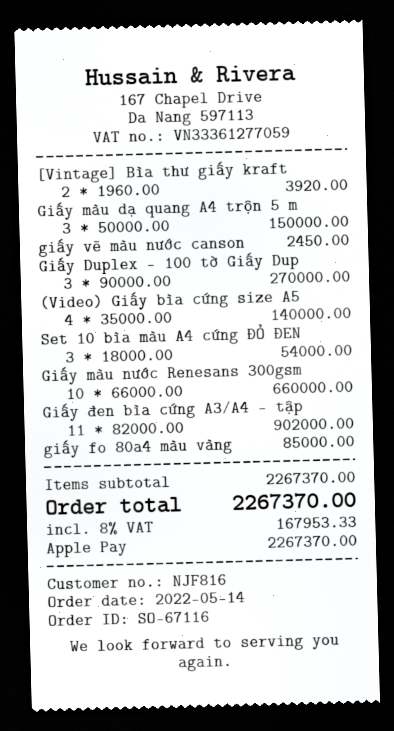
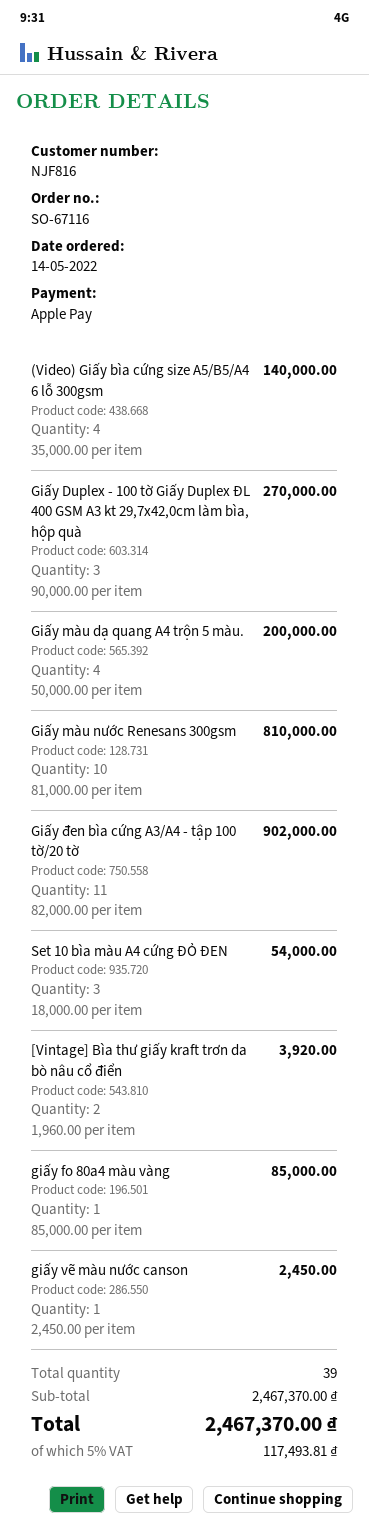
Giấy màu dạ quang A4 trộn 5 m: 3 x 50000.00 = 150000.00 -> 4 x 50000.00 = 200000.00
Giấy màu nước Renesans 300gsm: 10 x 66000.00 = 660000.00 -> 10 x 81000.00 = 810000.00
subtotal: 2267370.00 -> 2467370.00
tax: 8% = 167953.33 -> 5% = 117493.81
total: 2267370.00 -> 2467370.00

